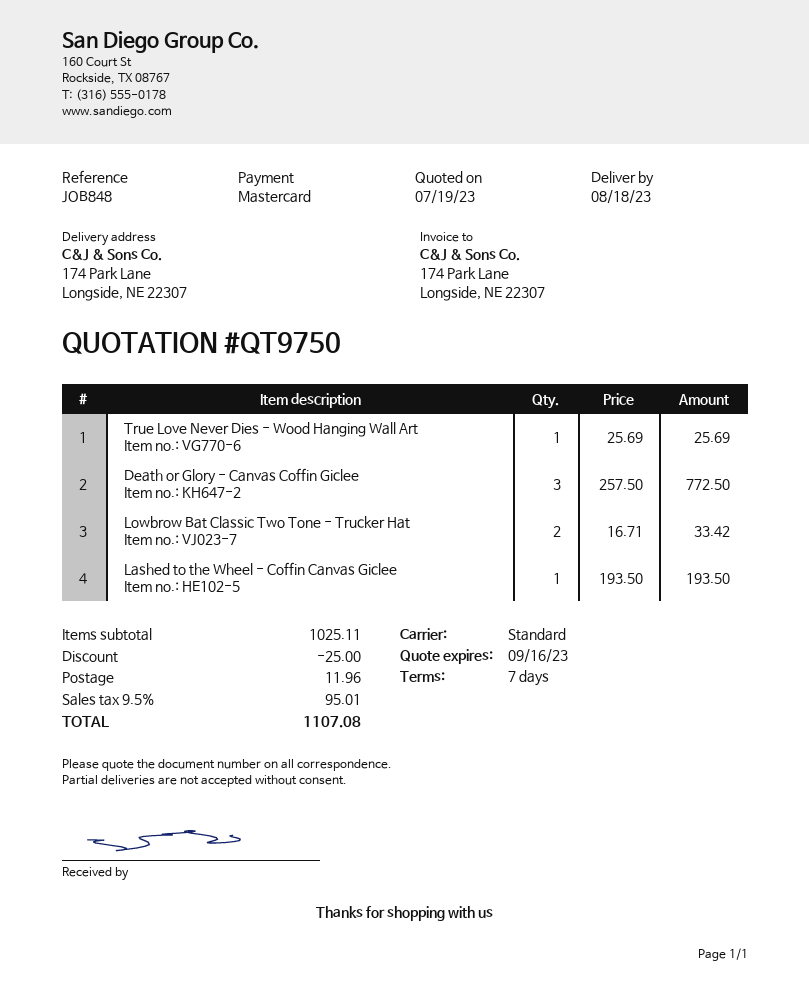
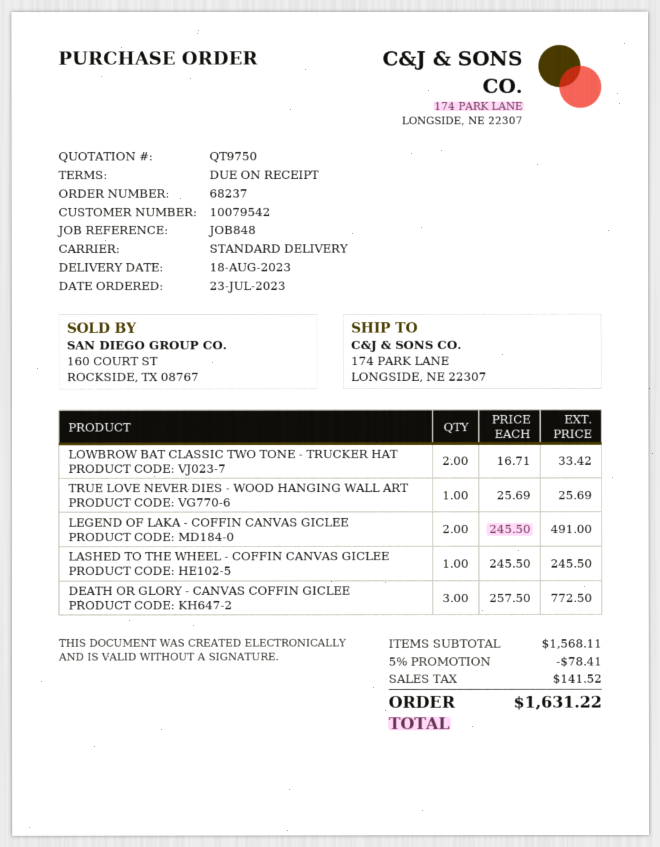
payment terms: 7 days -> on receipt
Lashed to the Wheel - Coffin Canvas Giclee: 1 x 193.50 = 193.50 -> 1 x 245.50 = 245.50
LEGEND OF LAKA - COFFIN CANVAS GICLEE: none -> 2 x 245.50 = 491.00
subtotal: 1025.11 -> 1568.11
discount: 25.00 -> 78.41
shipping: 11.96 -> none
tax: 95.01 -> 141.52
total: 1107.08 -> 1631.22

